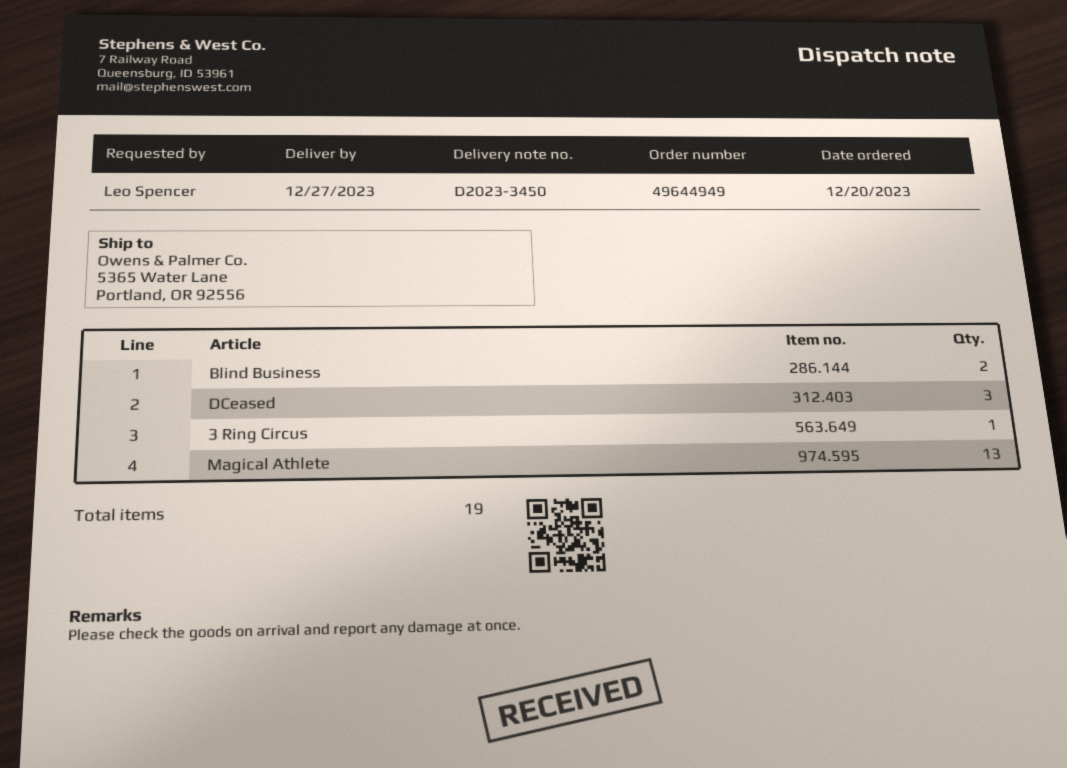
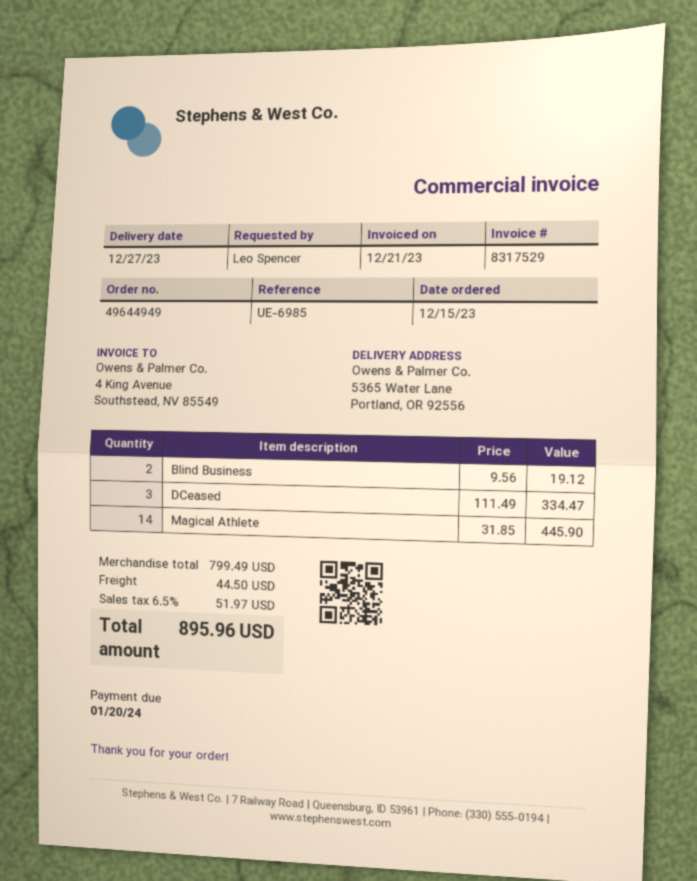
order date: 2023-12-20 -> 2023-12-15
3 Ring Circus: 1 -> none
Magical Athlete: 13 -> 14

